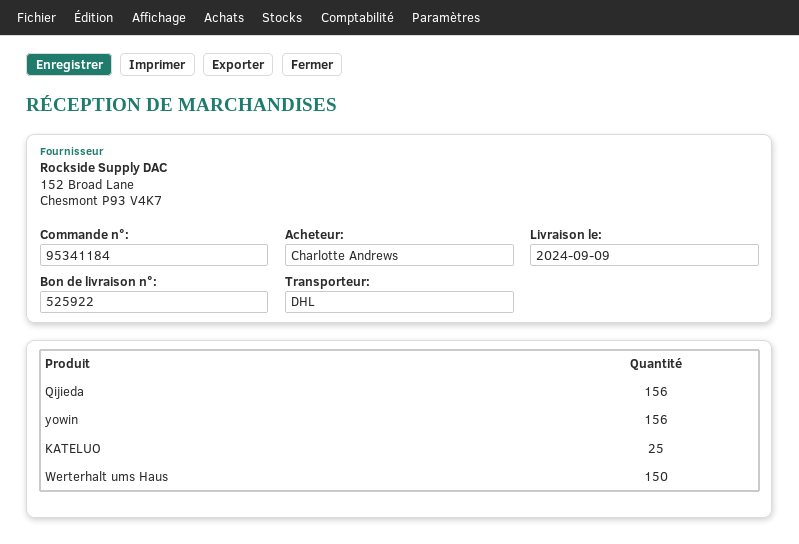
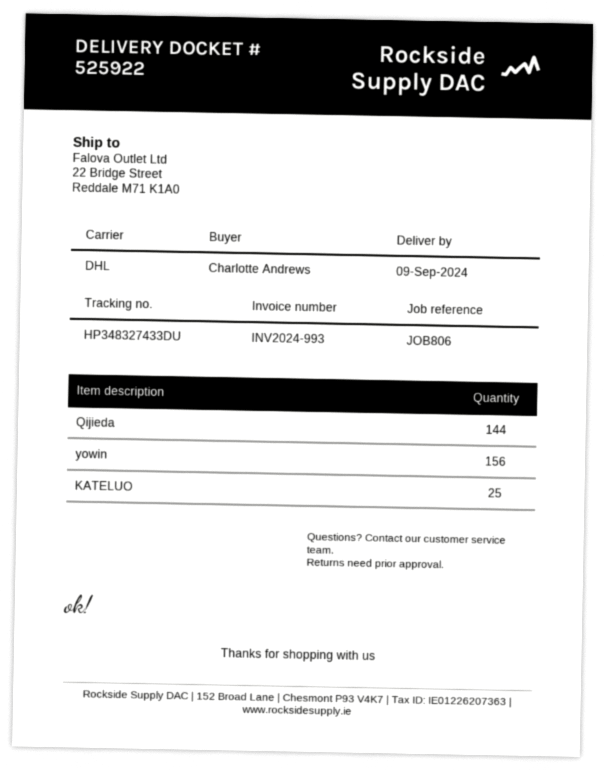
Qijieda: 156 -> 144
Werterhalt ums Haus: 150 -> none

